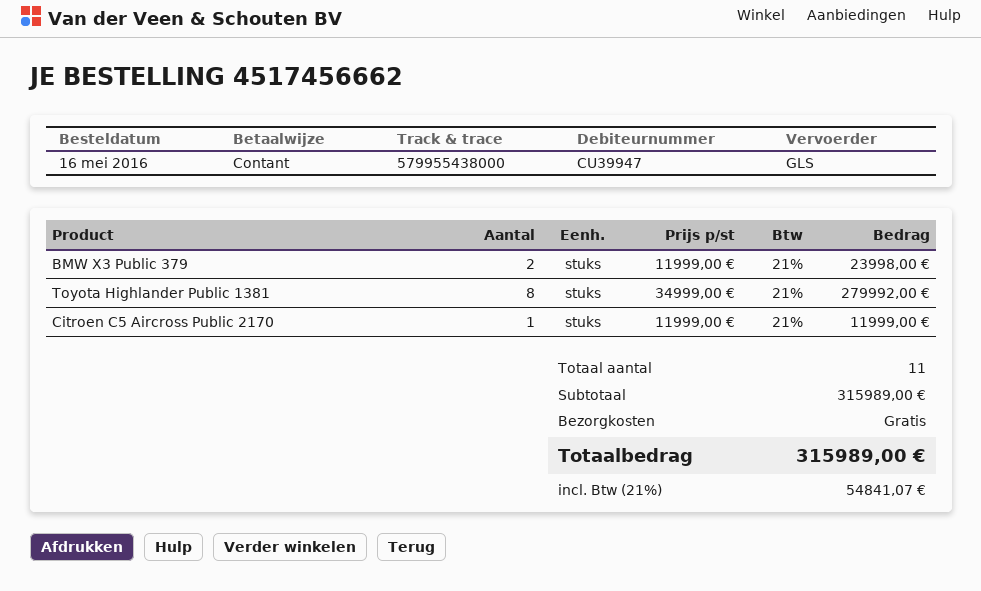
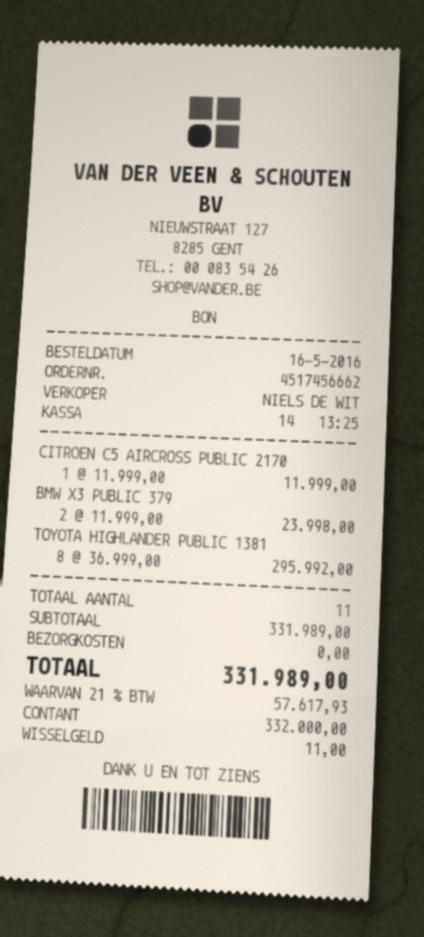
Toyota Highlander Public 1381: 8 x 34999.00 = 279992.00 -> 8 x 36999.00 = 295992.00
subtotal: 315989.00 -> 331989.00
tax: 21% = 54841.07 -> 21% = 57617.93
total: 315989.00 -> 331989.00

